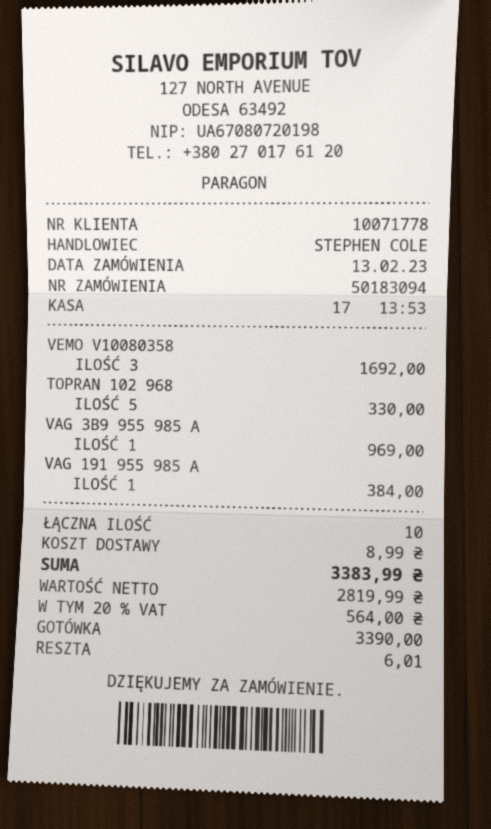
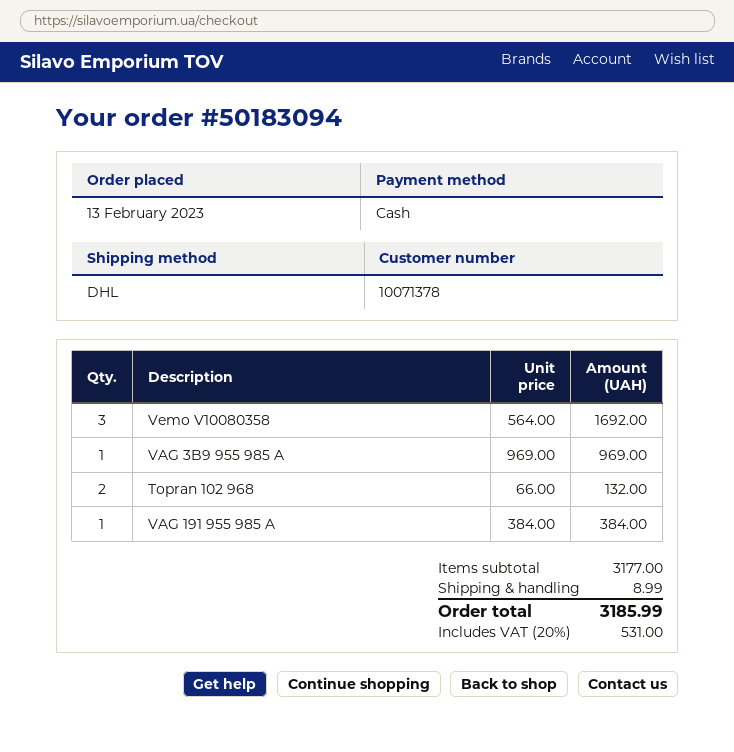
customer number: 10071778 -> 10071378
TOPRAN 102 968: 5 for 330.00 -> 2 for 132.00
tax: 20% = 564.00 -> 20% = 531.00
total: 3383.99 -> 3185.99

